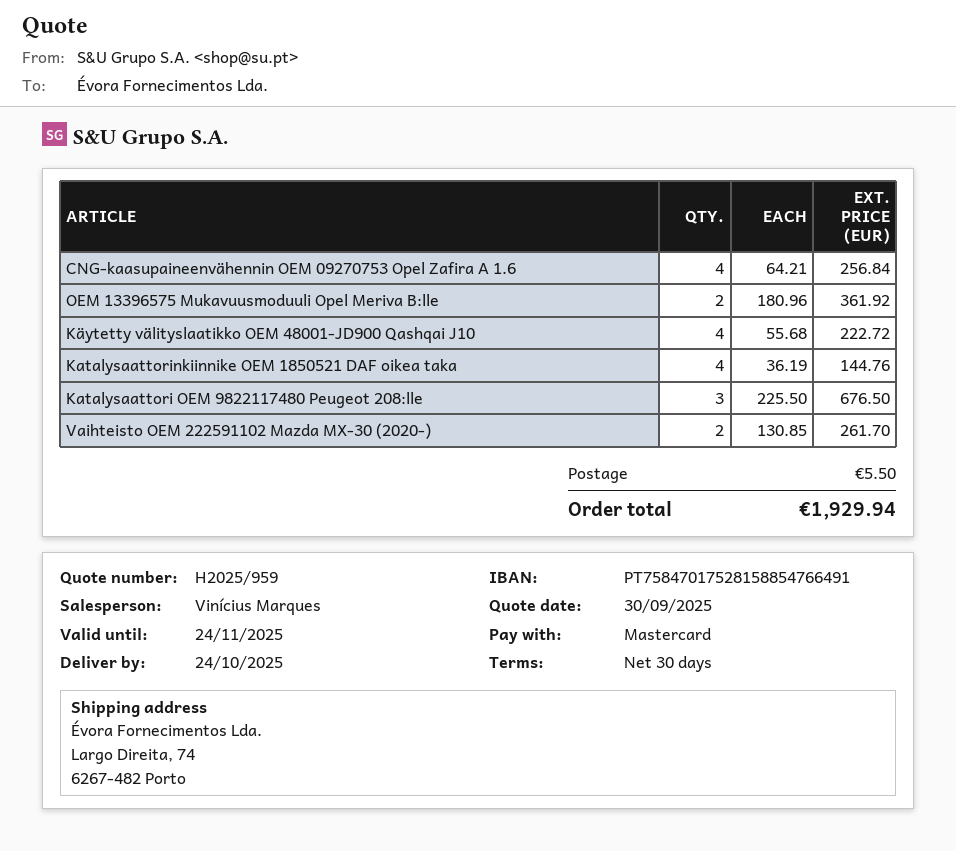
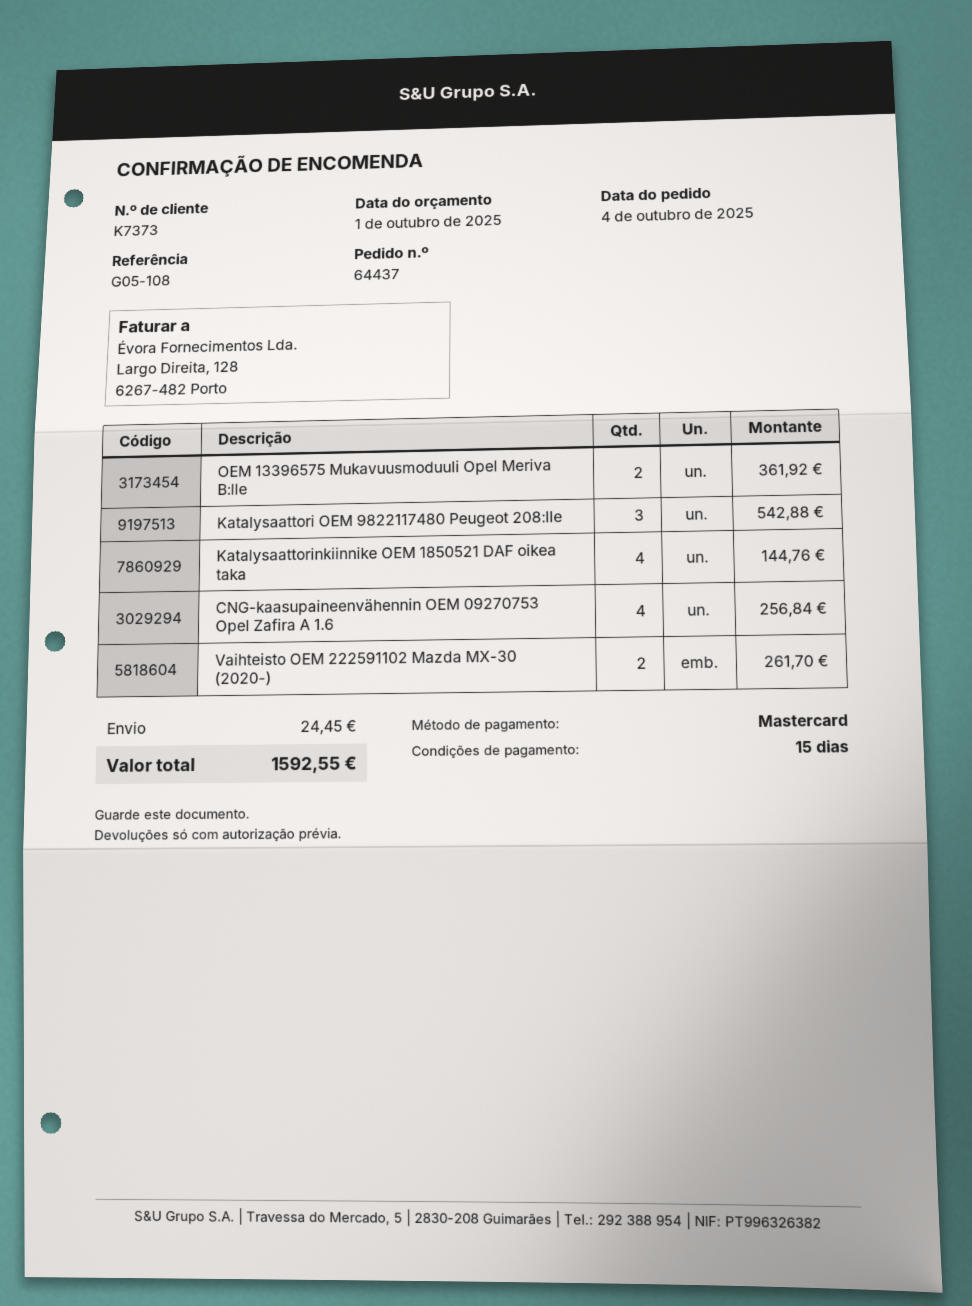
quote date: 2025-09-30 -> 2025-10-01
payment terms: 30 days -> 15 days
Käytetty välityslaatikko OEM 48001-JD900 Qashqai J10: 4 for 222.72 -> none
Katalysaattori OEM 9822117480 Peugeot 208:lle: 3 for 676.50 -> 3 for 542.88
shipping: 5.50 -> 24.45
total: 1929.94 -> 1592.55

